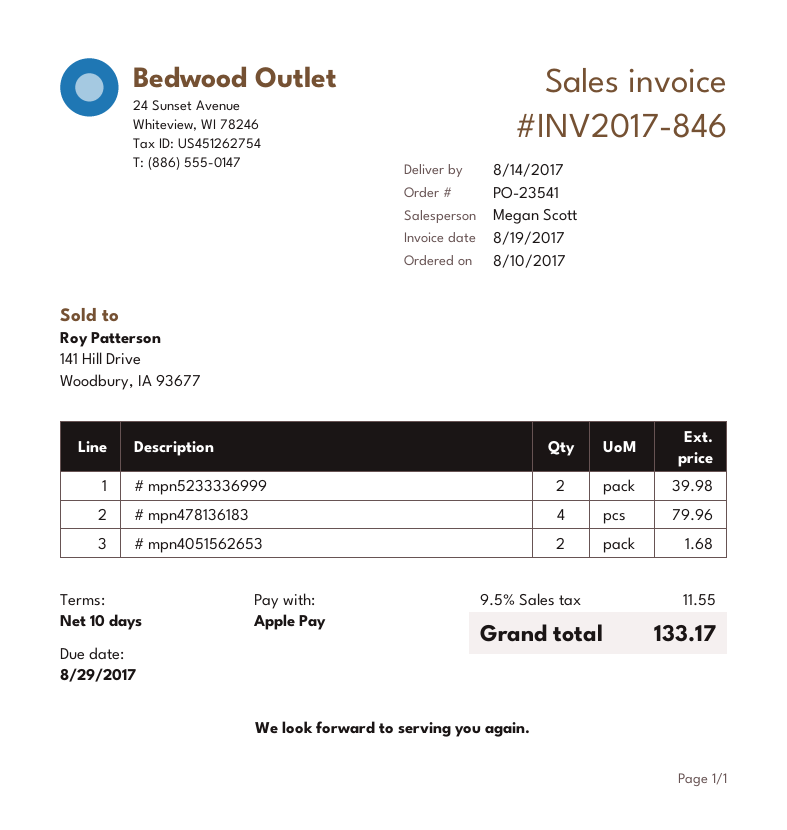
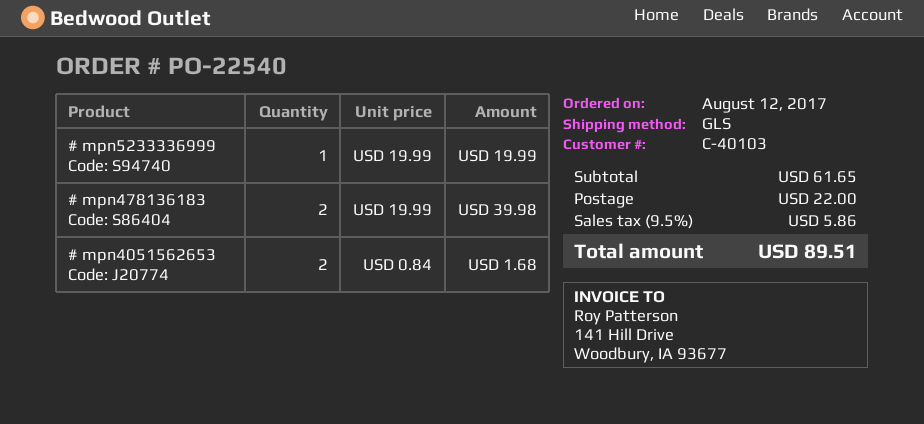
order number: PO-23541 -> PO-22540
order date: 2017-08-10 -> 2017-08-12
# mpn5233336999: 2 for 39.98 -> 1 for 19.99
# mpn478136183: 4 for 79.96 -> 2 for 39.98
shipping: none -> 22.00
tax: 9.5% = 11.55 -> 9.5% = 5.86
total: 133.17 -> 89.51

